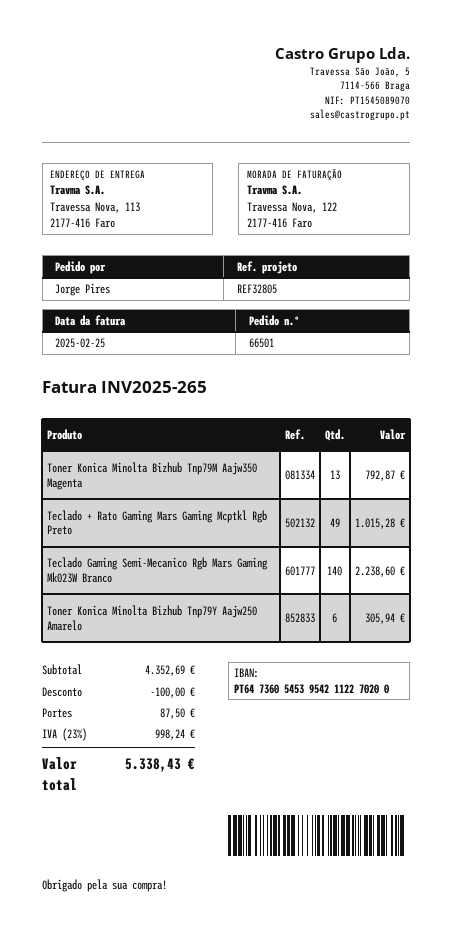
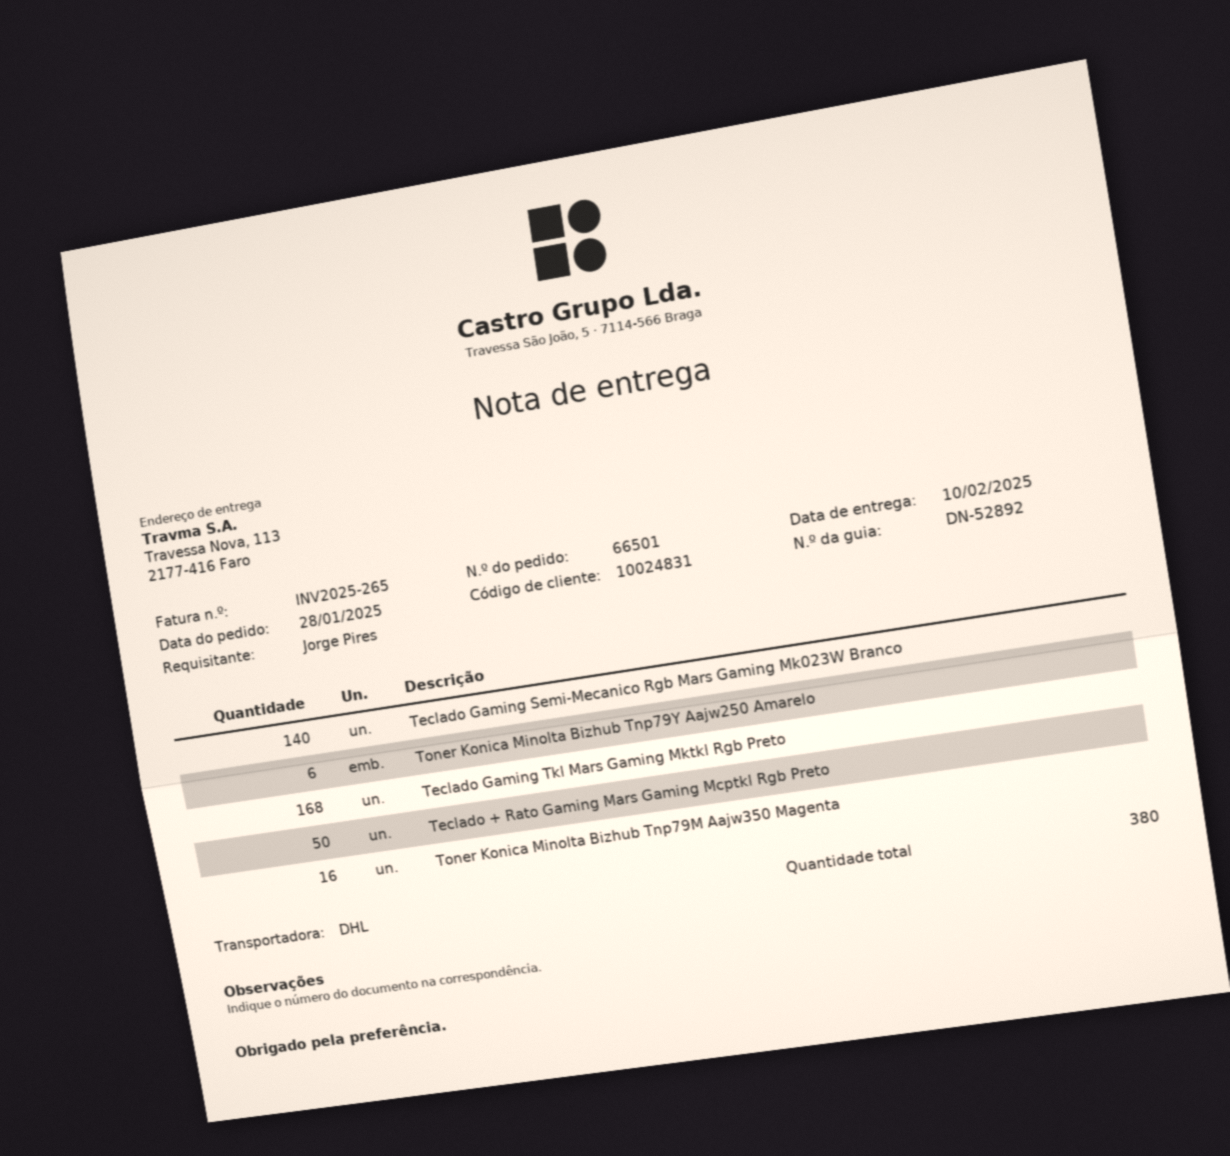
Toner Konica Minolta Bizhub Tnp79M Aajw350 Magenta: 13 -> 16
Teclado + Rato Gaming Mars Gaming Mcptkl Rgb Preto: 49 -> 50
Teclado Gaming Tkl Mars Gaming Mktkl Rgb Preto: none -> 168

